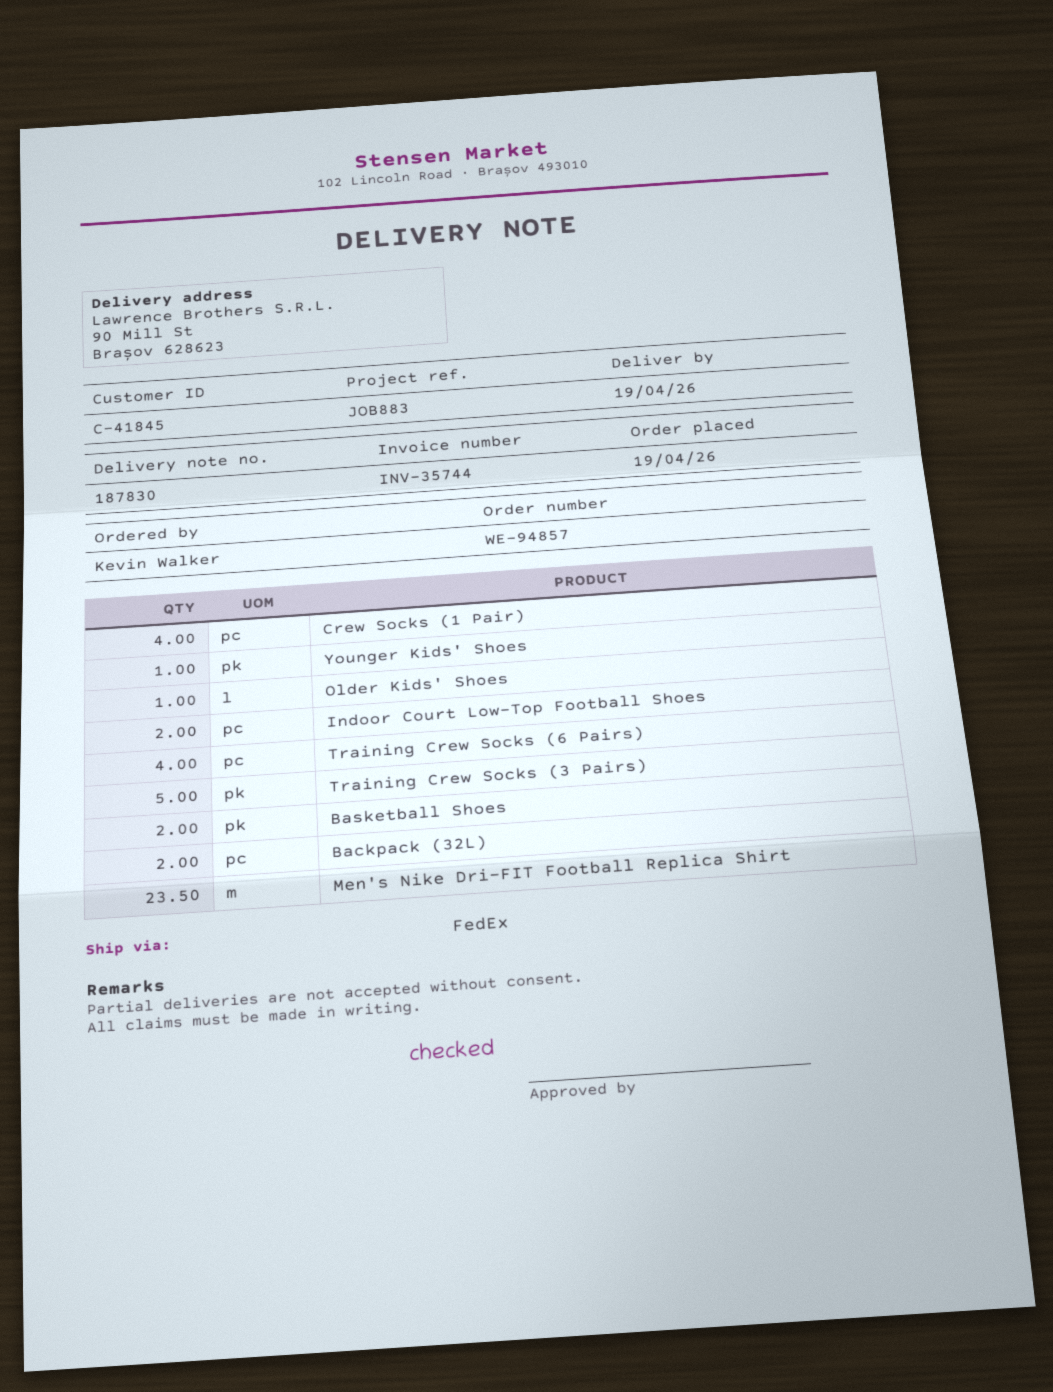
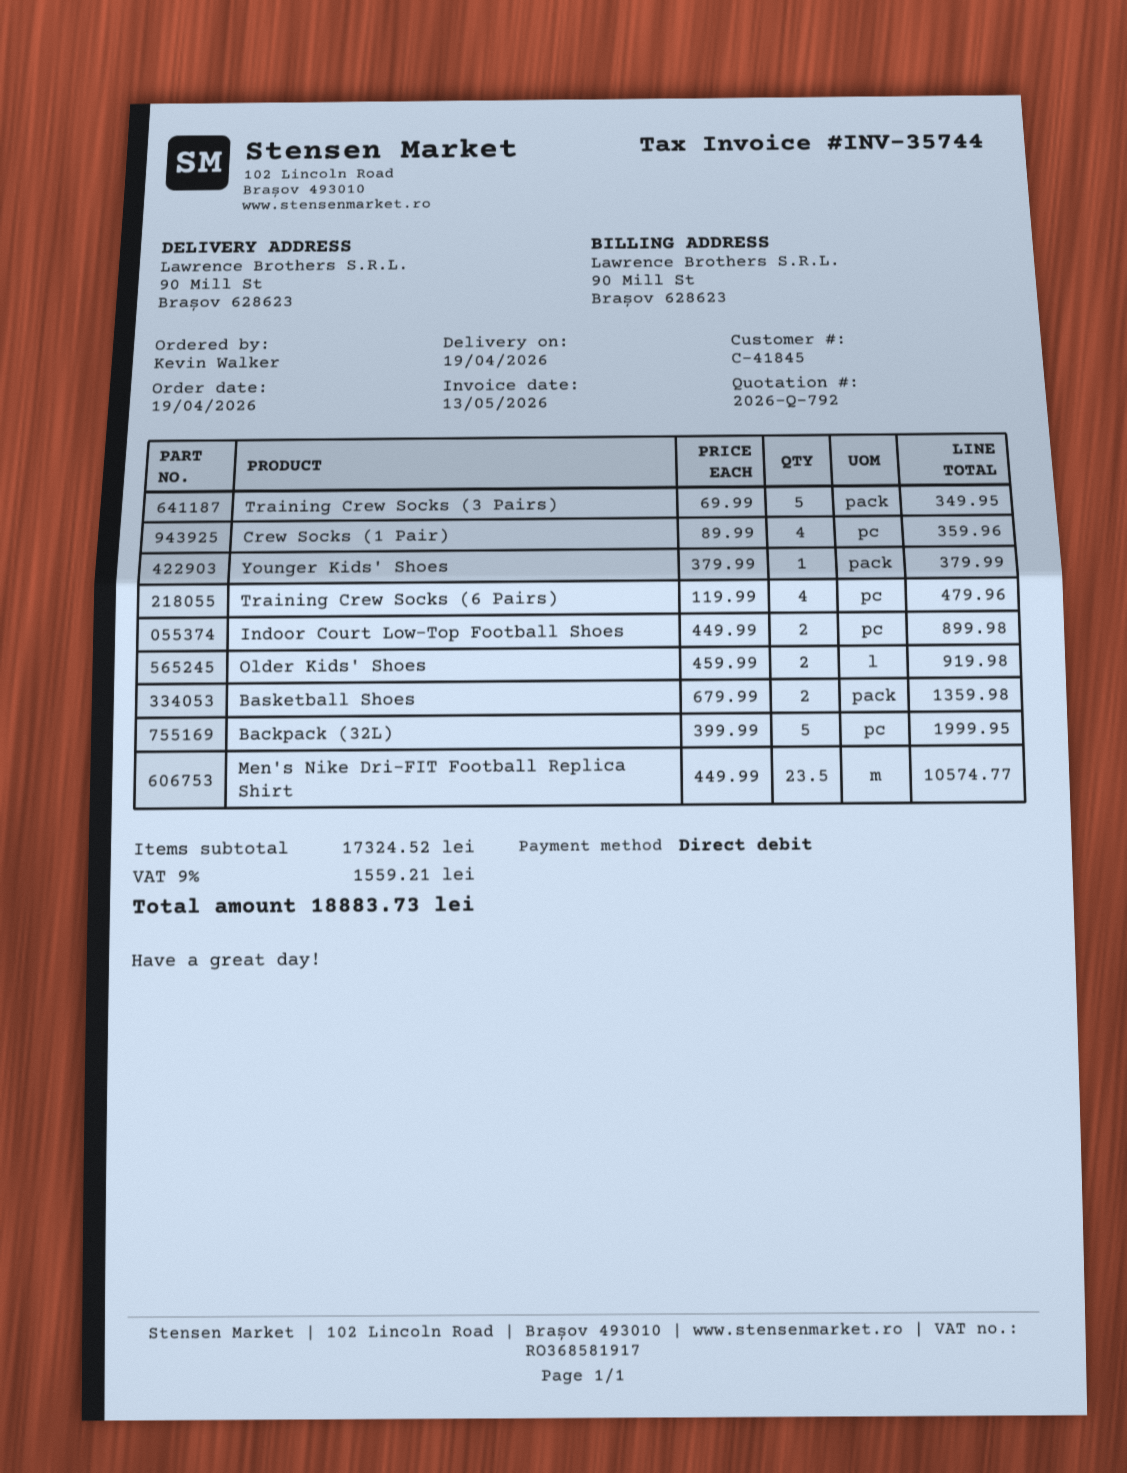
Older Kids' Shoes: 1 -> 2
Backpack (32L): 2 -> 5

